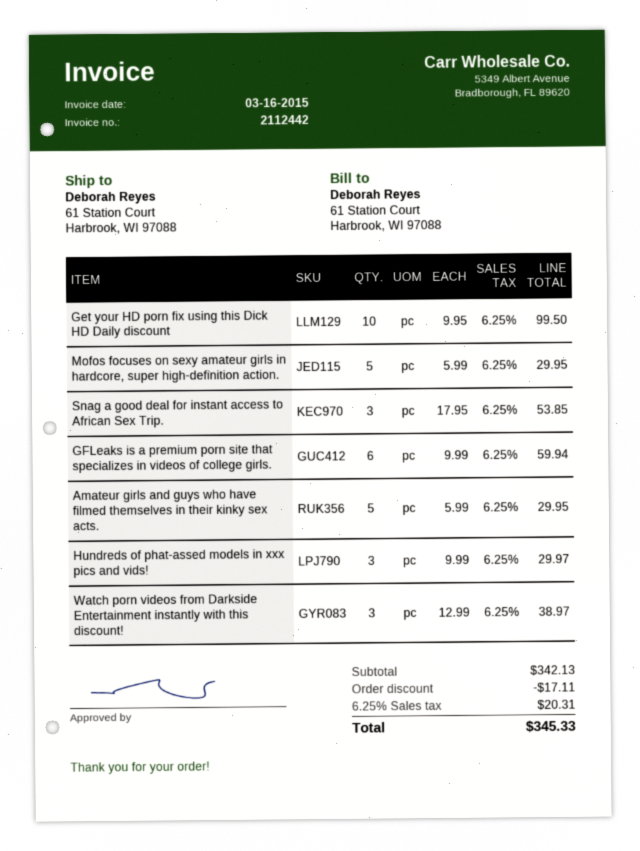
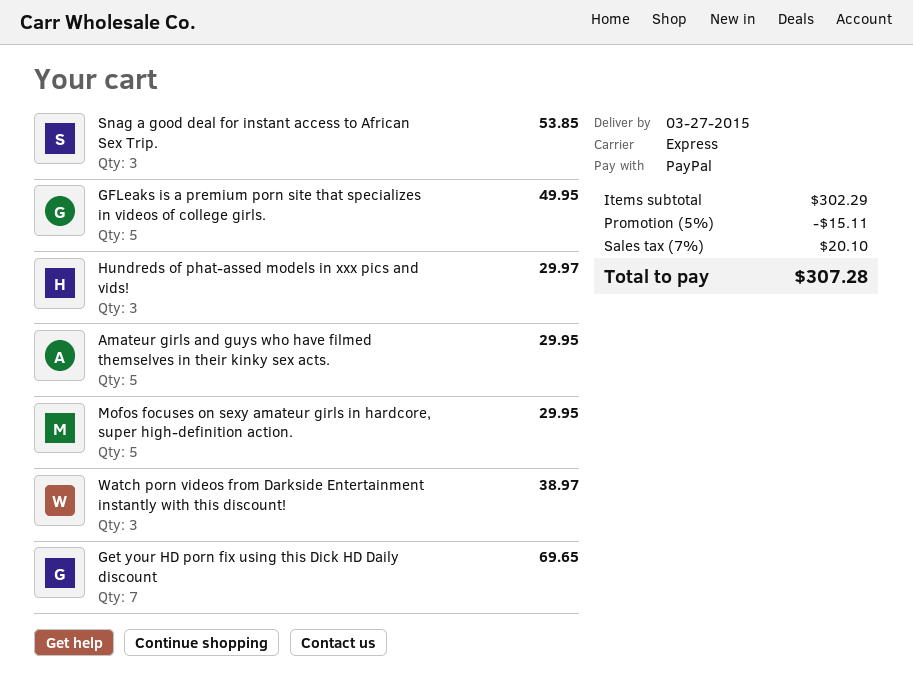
Get your HD porn fix using this Dick HD Daily discount: 10 for 99.50 -> 7 for 69.65
GFLeaks is a premium porn site that specializes in videos of college girls.: 6 for 59.94 -> 5 for 49.95
subtotal: 342.13 -> 302.29
discount: 17.11 -> 15.11
tax: 6.25% = 20.31 -> 7% = 20.10
total: 345.33 -> 307.28

